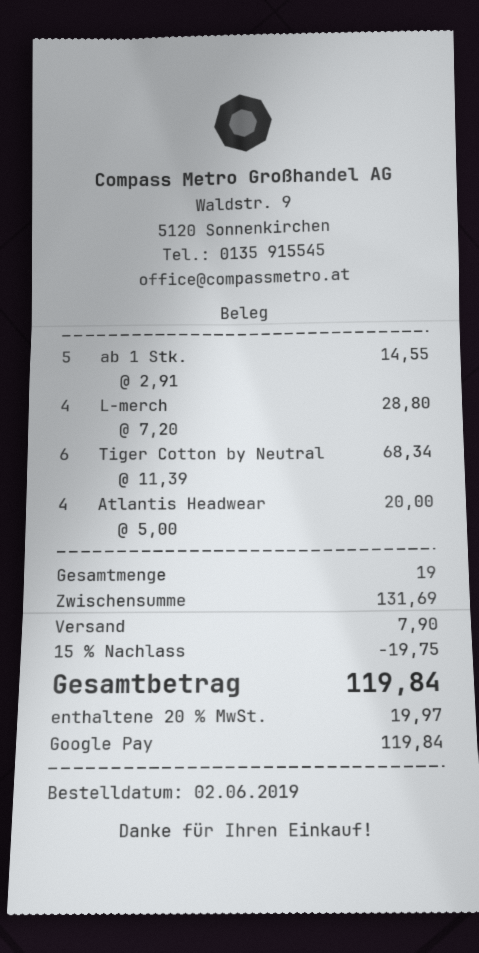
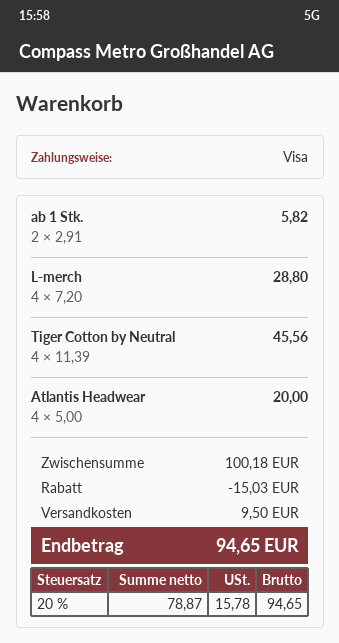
payment method: Google Pay -> Visa
ab 1 Stk.: 5 x 2.91 = 14.55 -> 2 x 2.91 = 5.82
Tiger Cotton by Neutral: 6 x 11.39 = 68.34 -> 4 x 11.39 = 45.56
subtotal: 131.69 -> 100.18
discount: 19.75 -> 15.03
shipping: 7.90 -> 9.50
tax: 20% = 19.97 -> 20% = 15.78
total: 119.84 -> 94.65

